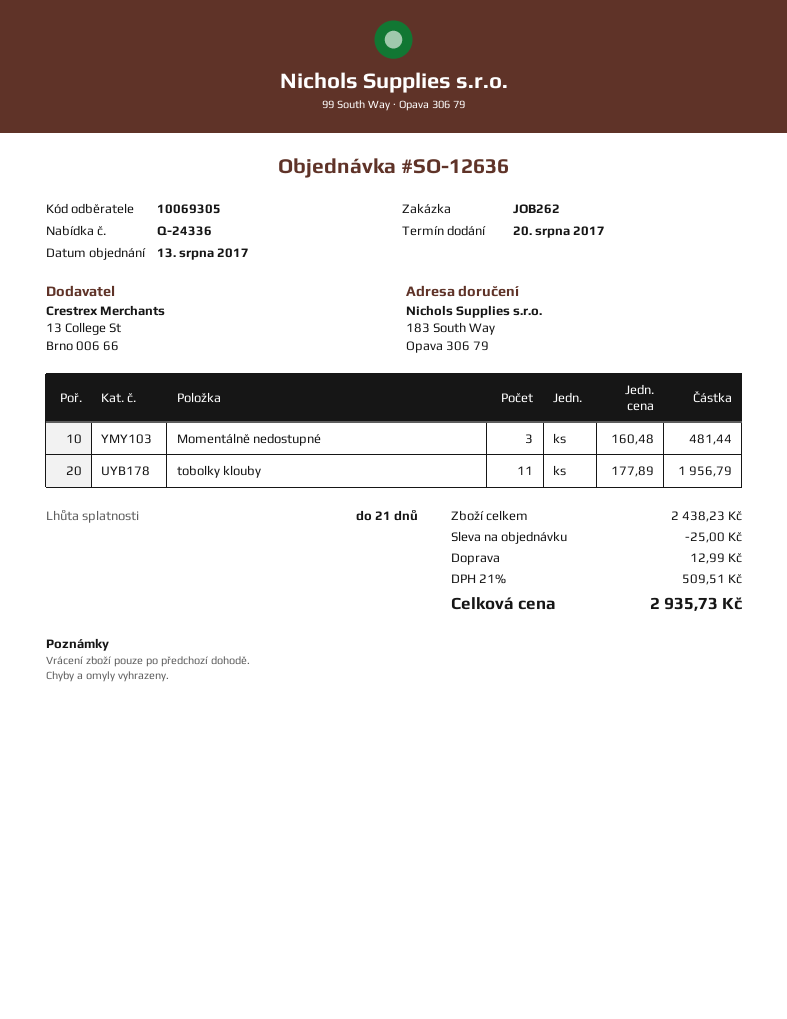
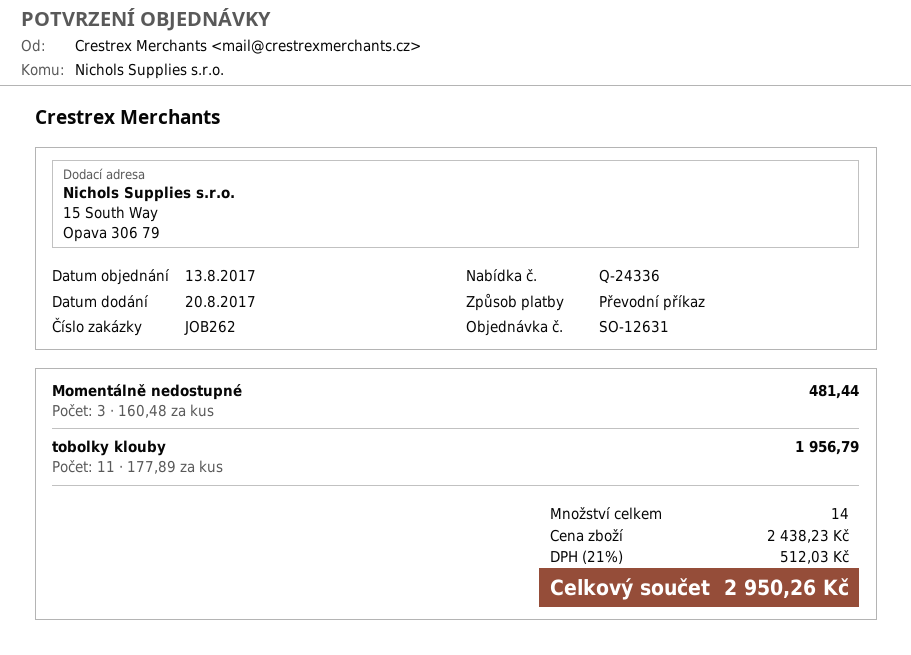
order number: SO-12636 -> SO-12631
ship to: 183 South Way, Opava 306 79 -> 15 South Way, Opava 306 79
discount: 25.00 -> none
shipping: 12.99 -> none
tax: 21% = 509.51 -> 21% = 512.03
total: 2935.73 -> 2950.26

